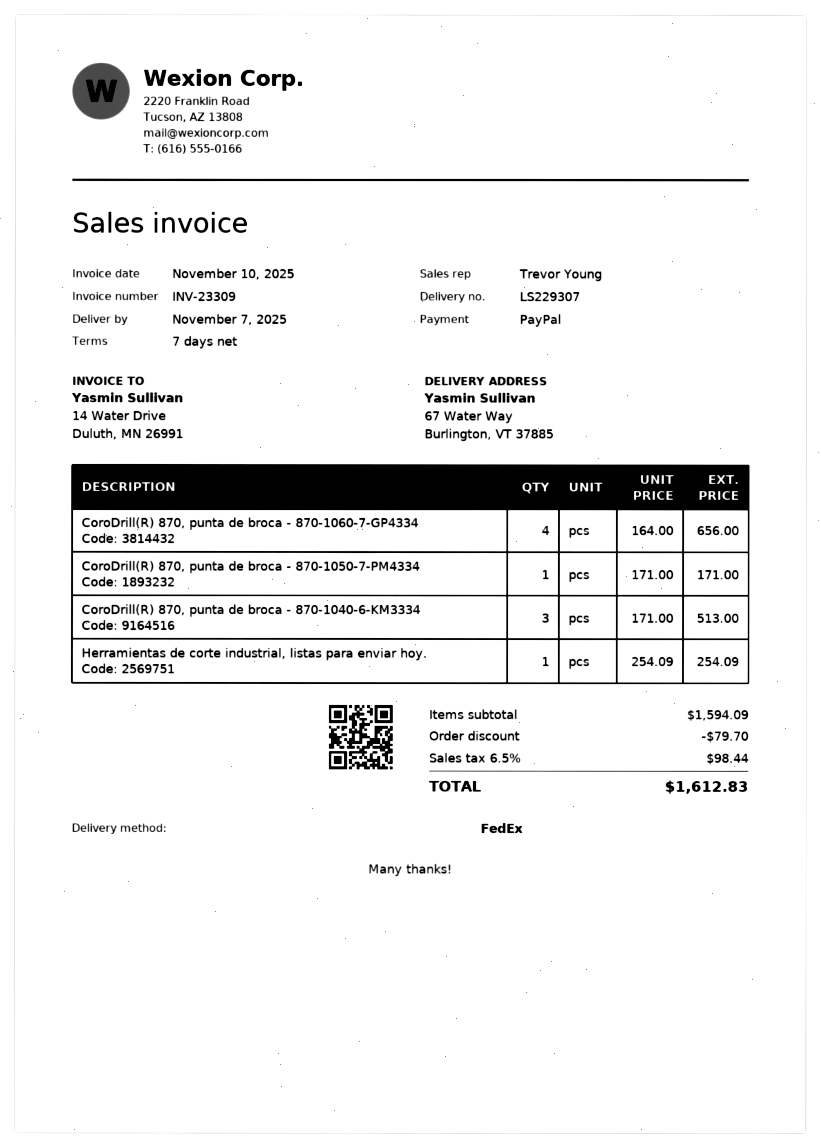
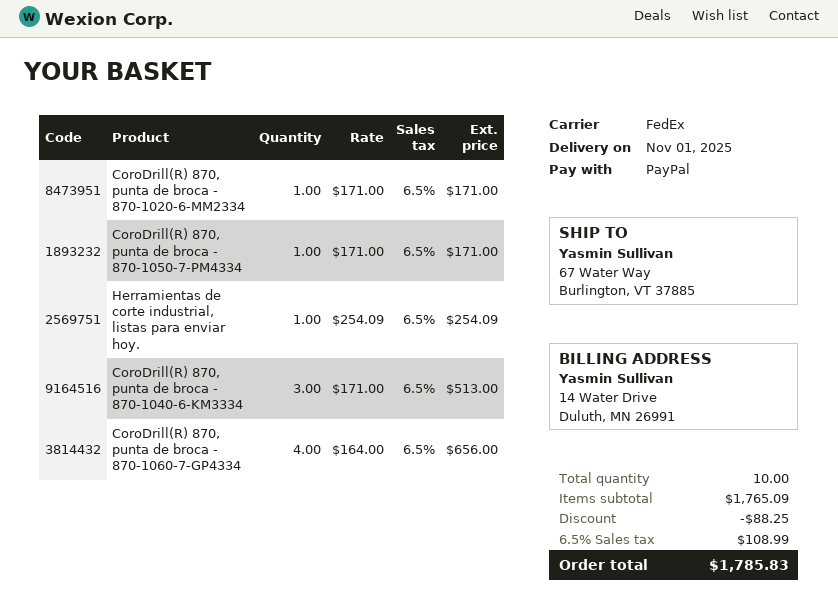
delivery date: 2025-11-07 -> 2025-11-01
CoroDrill(R) 870, punta de broca - 870-1020-6-MM2334: none -> 1 x 171.00 = 171.00
subtotal: 1594.09 -> 1765.09
discount: 79.70 -> 88.25
tax: 6.5% = 98.44 -> 6.5% = 108.99
total: 1612.83 -> 1785.83

